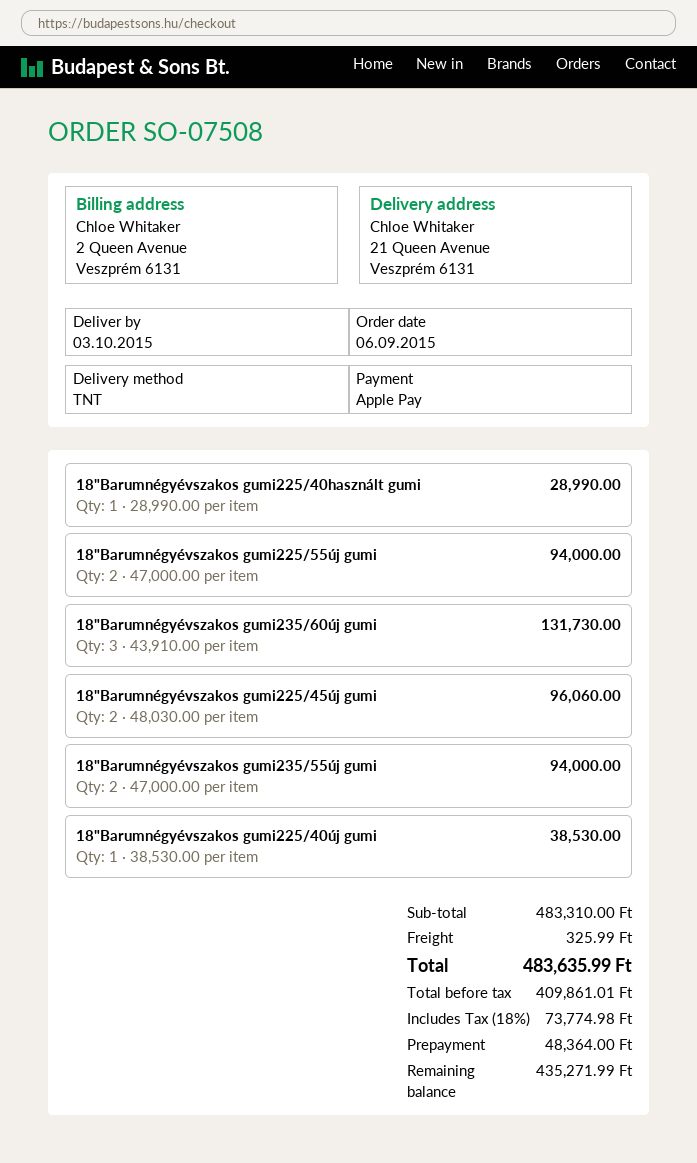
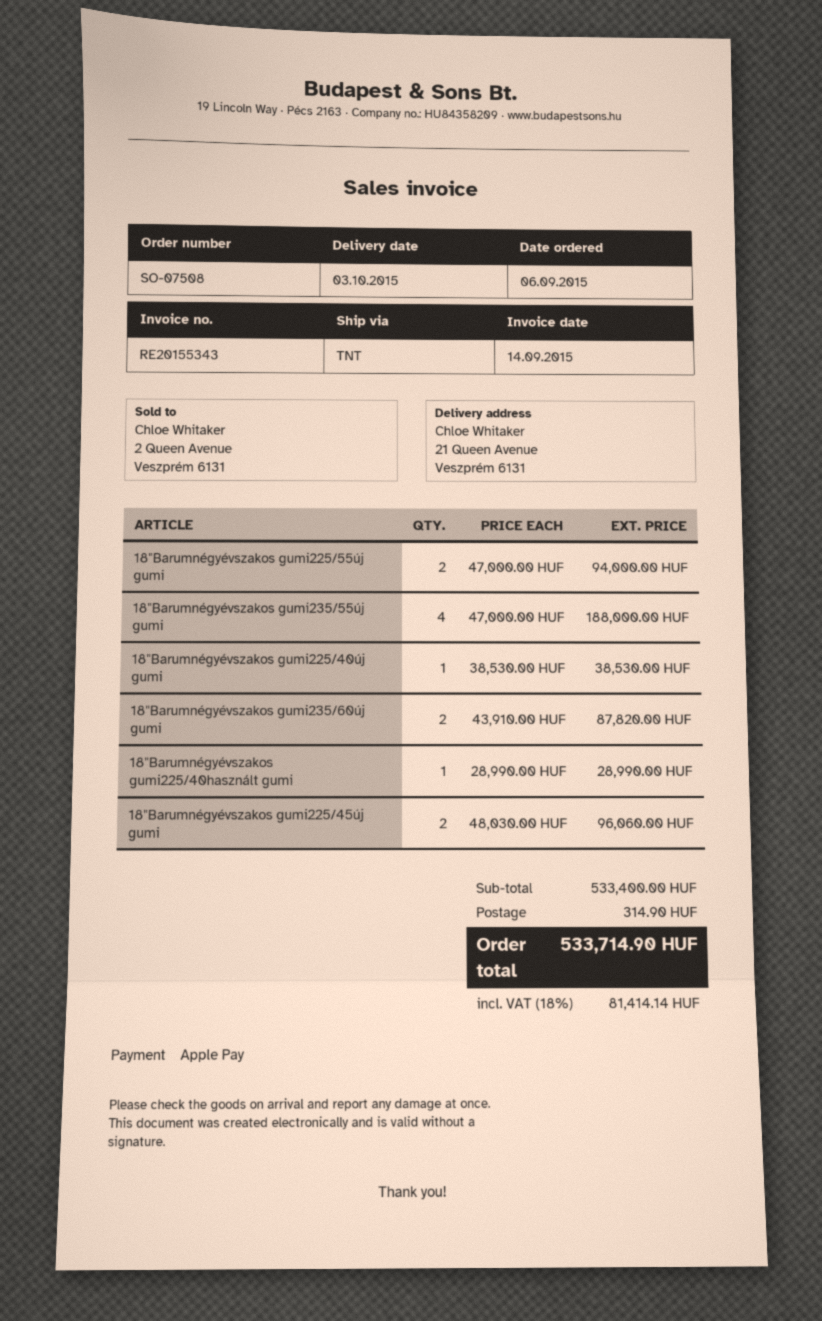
18"Barumnégyévszakos gumi235/60új gumi: 3 x 43910.00 = 131730.00 -> 2 x 43910.00 = 87820.00
18"Barumnégyévszakos gumi235/55új gumi: 2 x 47000.00 = 94000.00 -> 4 x 47000.00 = 188000.00
subtotal: 483310.00 -> 533400.00
shipping: 325.99 -> 314.90
tax: 18% = 73774.98 -> 18% = 81414.14
total: 483635.99 -> 533714.90

